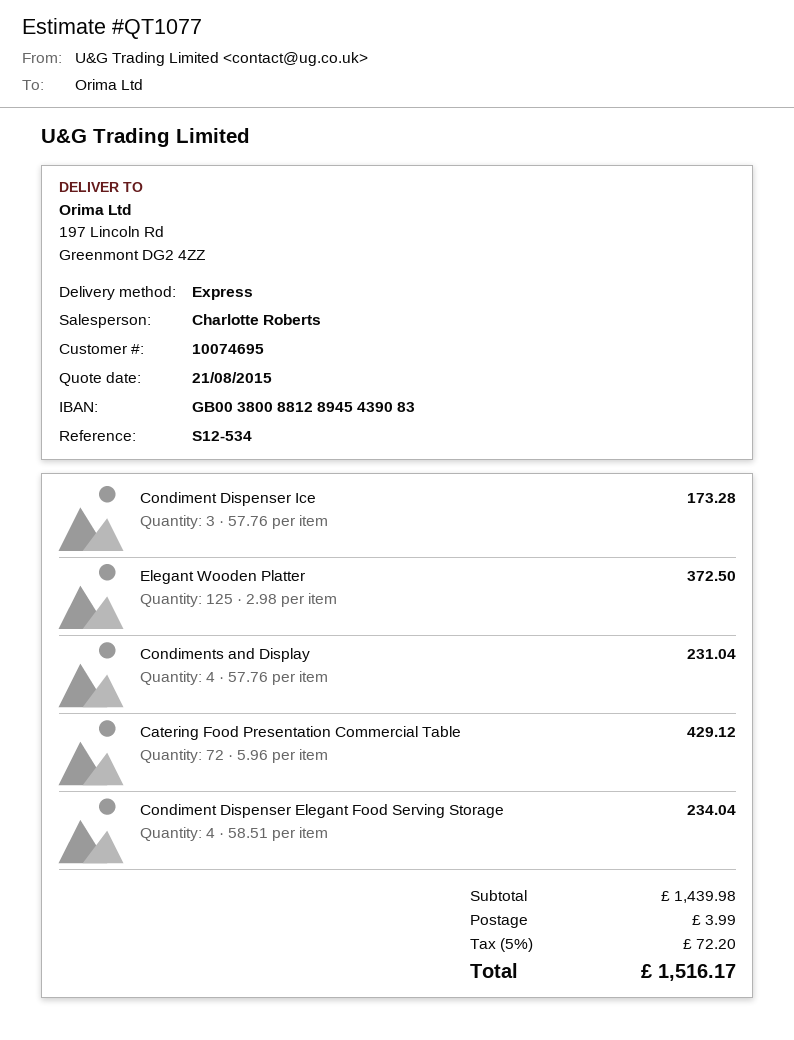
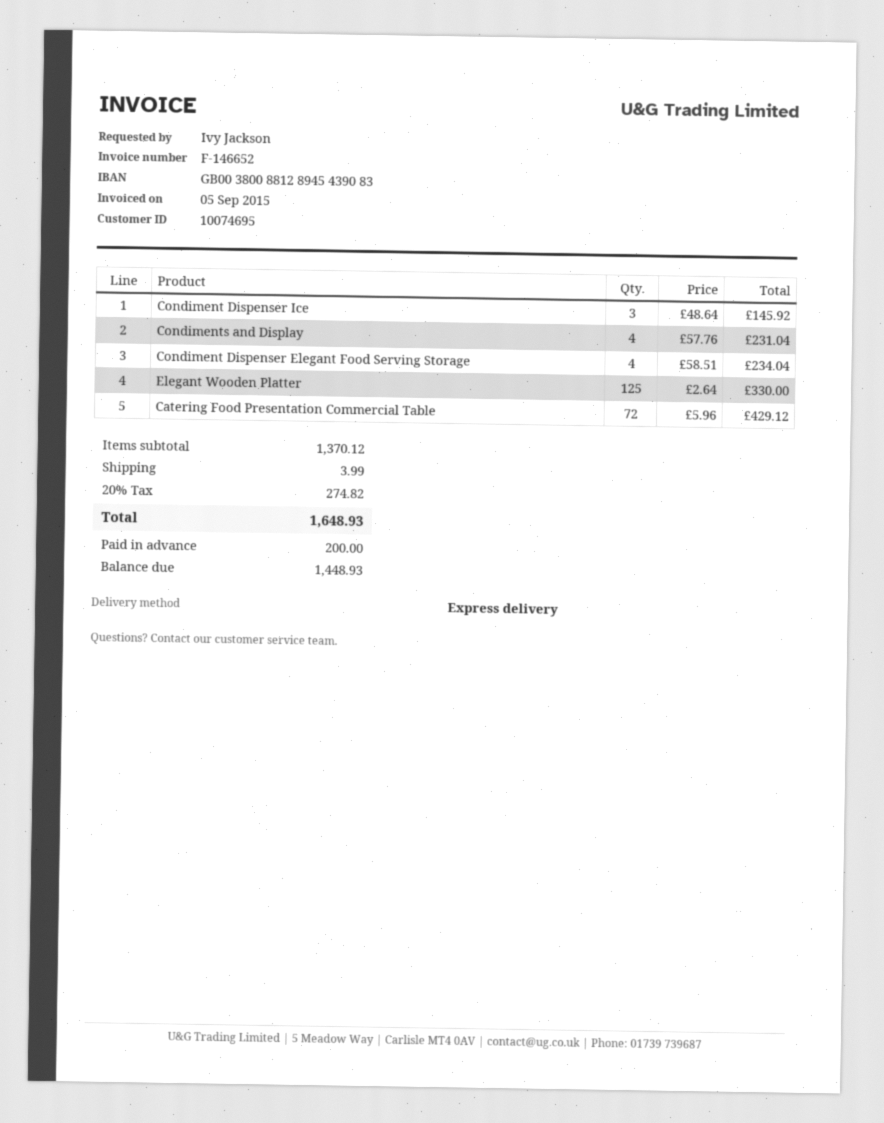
Condiment Dispenser Ice: 3 x 57.76 = 173.28 -> 3 x 48.64 = 145.92
Elegant Wooden Platter: 125 x 2.98 = 372.50 -> 125 x 2.64 = 330.00
subtotal: 1439.98 -> 1370.12
tax: 5% = 72.20 -> 20% = 274.82
total: 1516.17 -> 1648.93

